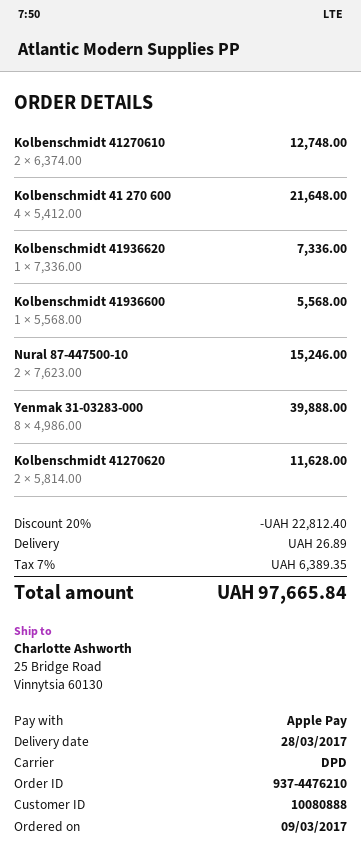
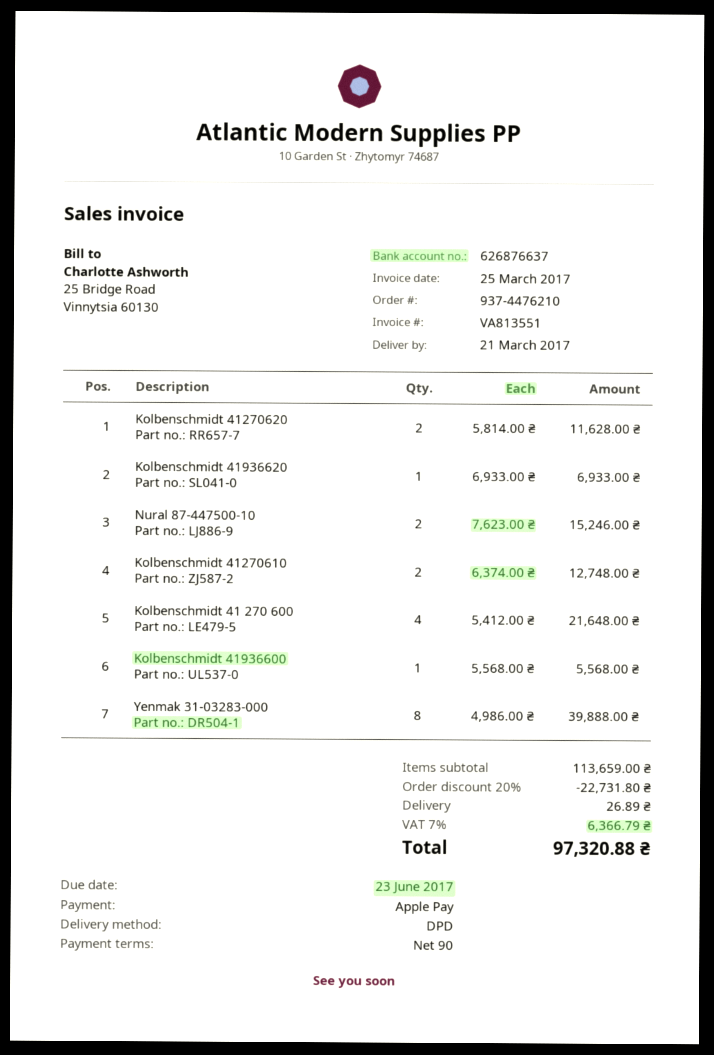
delivery date: 2017-03-28 -> 2017-03-21
Kolbenschmidt 41936620: 1 x 7336.00 = 7336.00 -> 1 x 6933.00 = 6933.00
discount: 20% = 22812.40 -> 20% = 22731.80
tax: 7% = 6389.35 -> 7% = 6366.79
total: 97665.84 -> 97320.88

